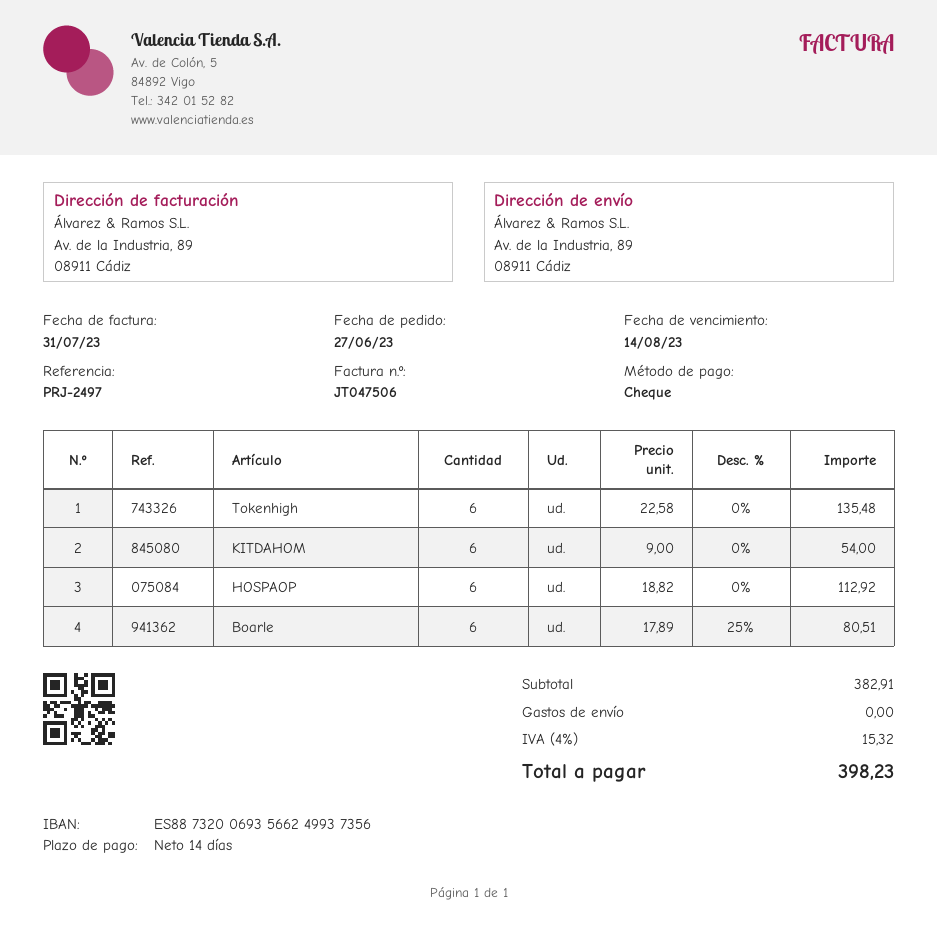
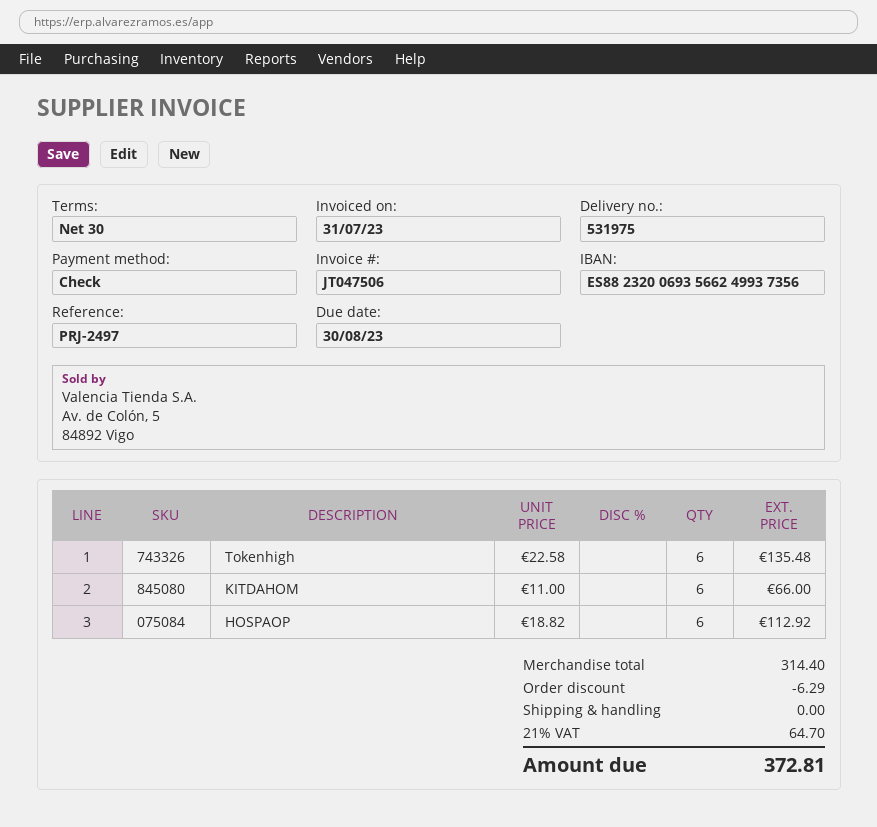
payment terms: 14 days -> 30 days
due date: 2023-08-14 -> 2023-08-30
bank account: ES8873200693566249937356 -> ES8823200693566249937356
KITDAHOM: 6 x 9.00 = 54.00 -> 6 x 11.00 = 66.00
Boarle: 6 x 17.89 - 25% = 80.51 -> none
subtotal: 382.91 -> 314.40
discount: none -> 6.29
tax: 4% = 15.32 -> 21% = 64.70
total: 398.23 -> 372.81

